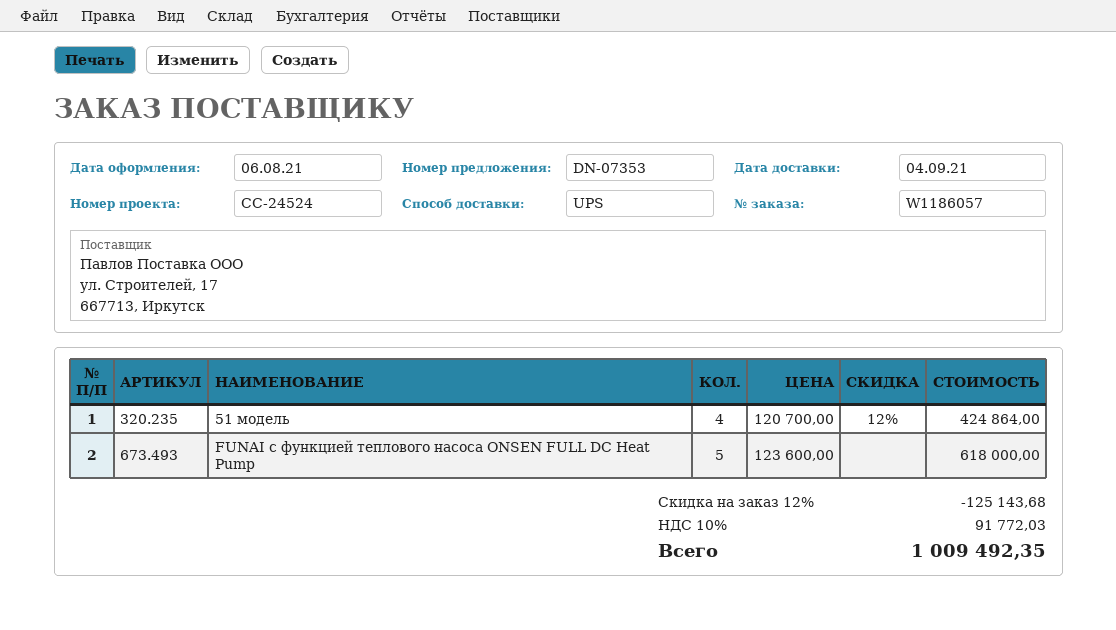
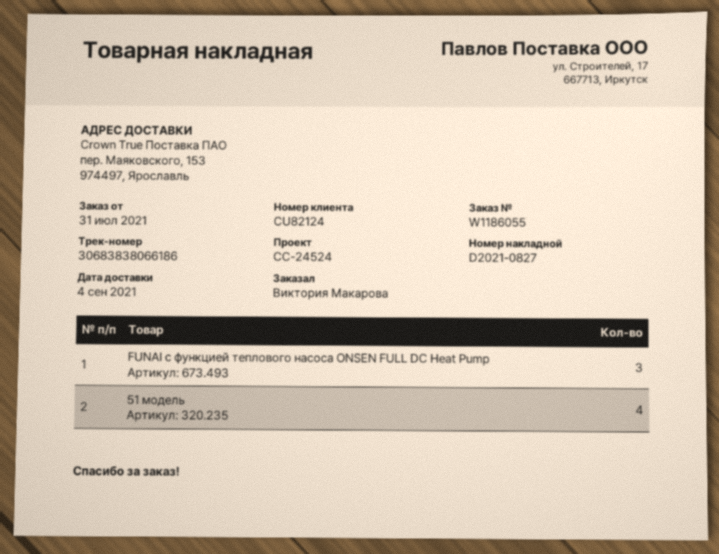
order number: W1186057 -> W1186055
order date: 2021-08-06 -> 2021-07-31
FUNAI с функцией теплового насоса ONSEN FULL DC Heat Pump: 5 -> 3

